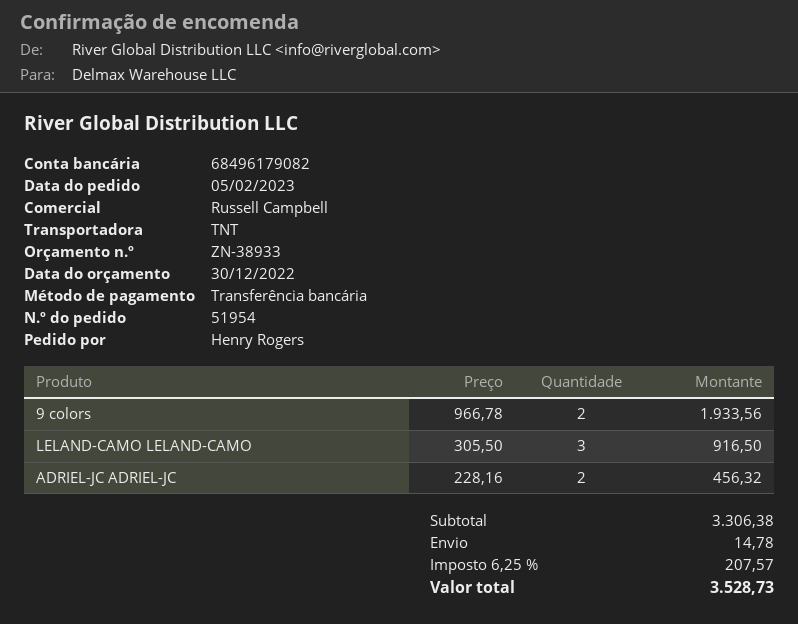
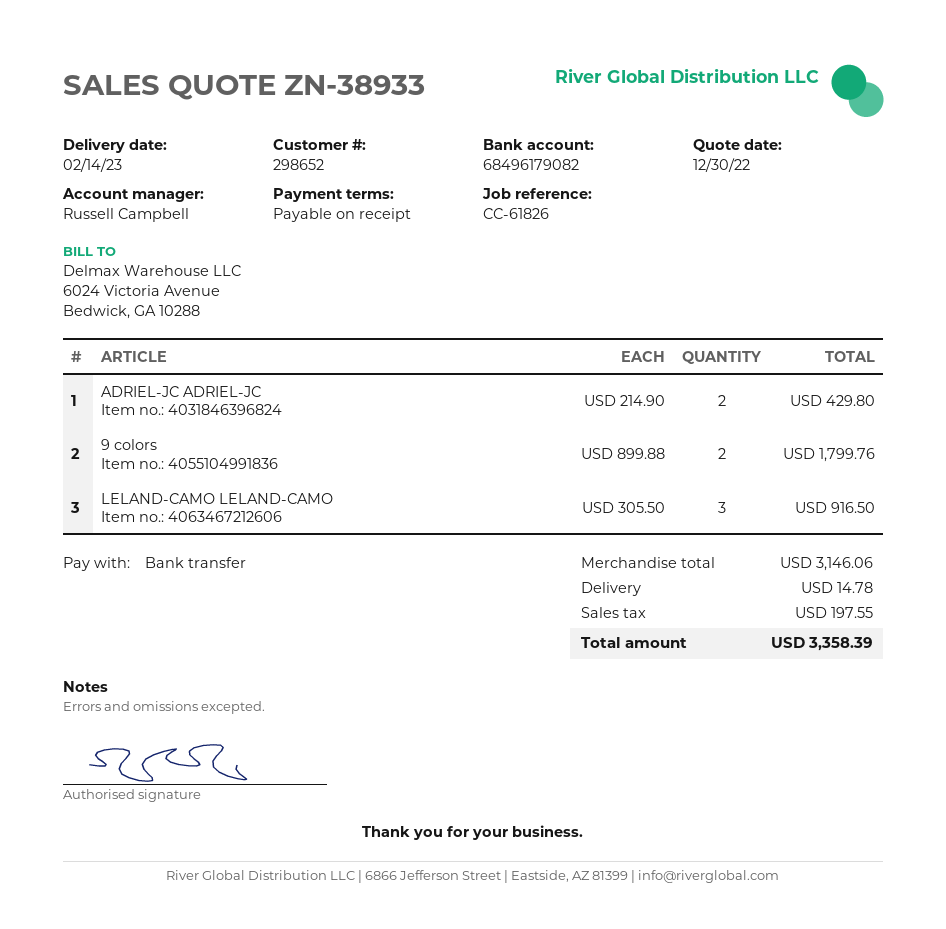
9 colors: 2 x 966.78 = 1933.56 -> 2 x 899.88 = 1799.76
ADRIEL-JC ADRIEL-JC: 2 x 228.16 = 456.32 -> 2 x 214.90 = 429.80
subtotal: 3306.38 -> 3146.06
tax: 207.57 -> 197.55
total: 3528.73 -> 3358.39

